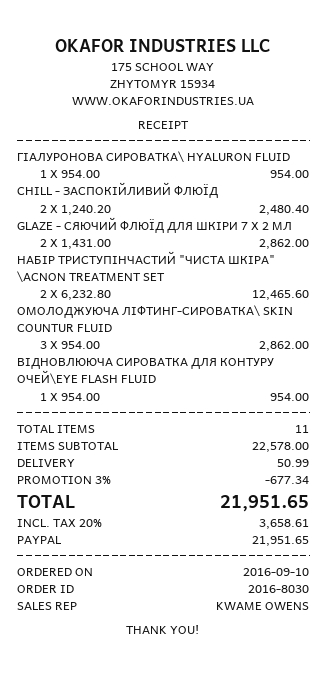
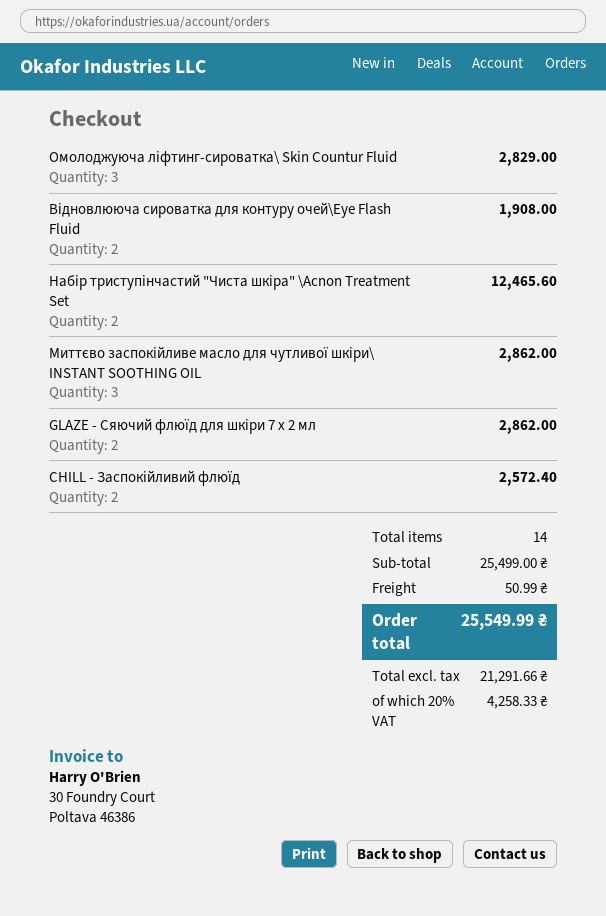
ГІАЛУРОНОВА СИРОВАТКА\ HYALURON FLUID: 1 for 954.00 -> none
CHILL - ЗАСПОКІЙЛИВИЙ ФЛЮЇД: 2 for 2480.40 -> 2 for 2572.40
ОМОЛОДЖУЮЧА ЛІФТИНГ-СИРОВАТКА\ SKIN COUNTUR FLUID: 3 for 2862.00 -> 3 for 2829.00
ВІДНОВЛЮЮЧА СИРОВАТКА ДЛЯ КОНТУРУ ОЧЕЙ\EYE FLASH FLUID: 1 for 954.00 -> 2 for 1908.00
Миттєво заспокійливе масло для чутливої шкіри\ INSTANT SOOTHING OIL: none -> 3 for 2862.00
total quantity: 11 -> 14
subtotal: 22578.00 -> 25499.00
discount: 3% = 677.34 -> none
tax: 20% = 3658.61 -> 20% = 4258.33
total: 21951.65 -> 25549.99

